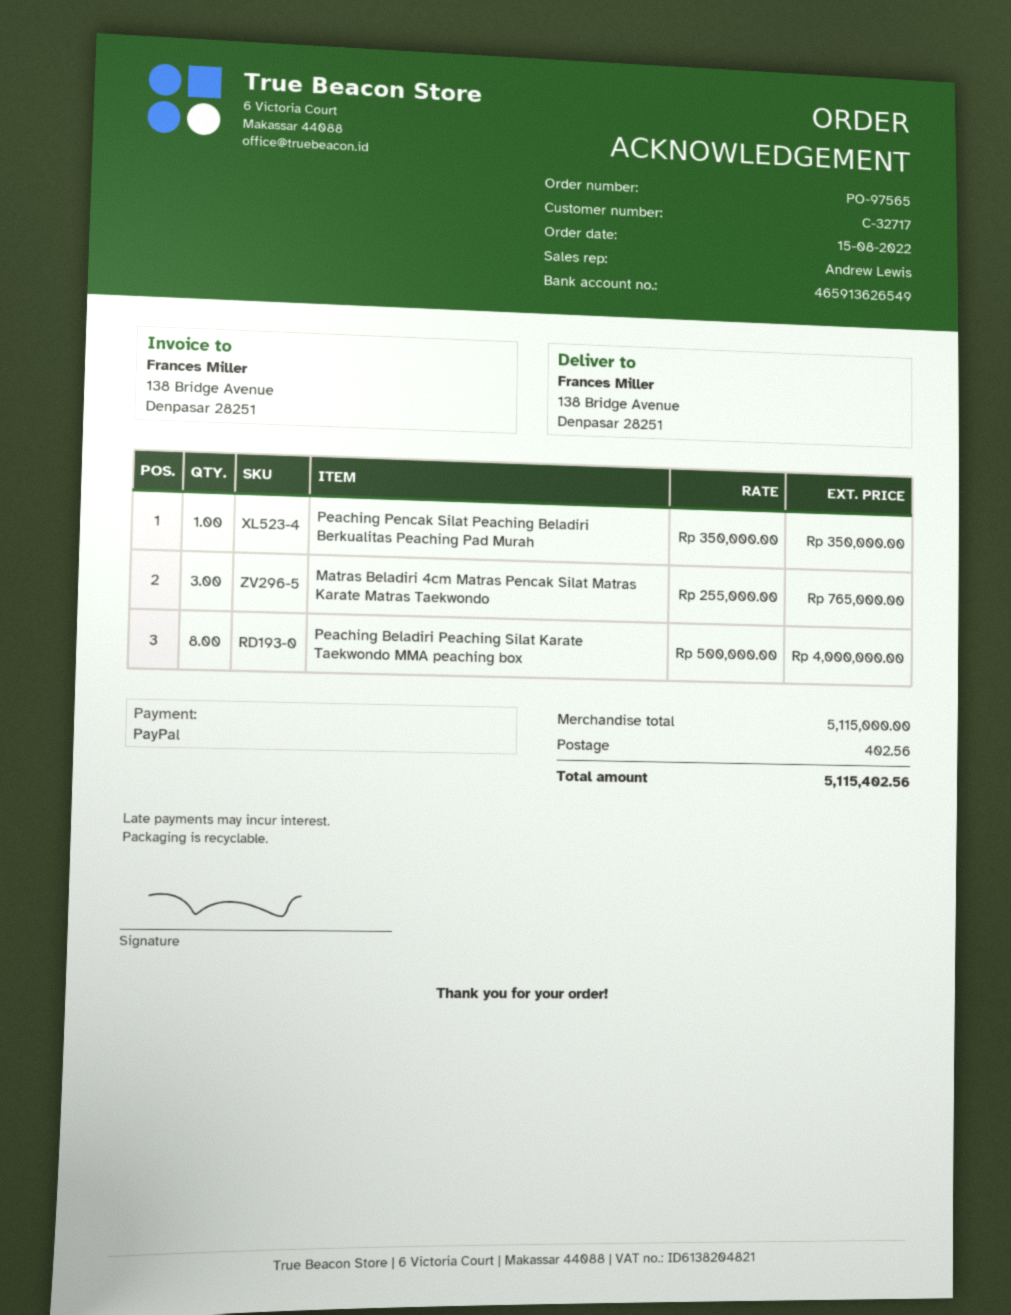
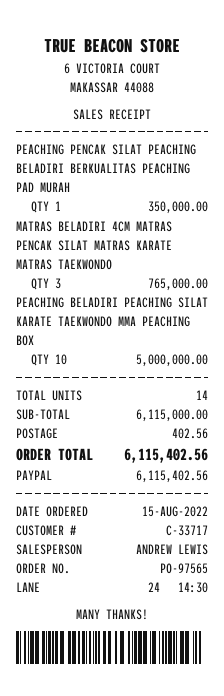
customer number: C-32717 -> C-33717
Peaching Beladiri Peaching Silat Karate Taekwondo MMA peaching box: 8 for 4000000.00 -> 10 for 5000000.00
subtotal: 5115000.00 -> 6115000.00
total: 5115402.56 -> 6115402.56

